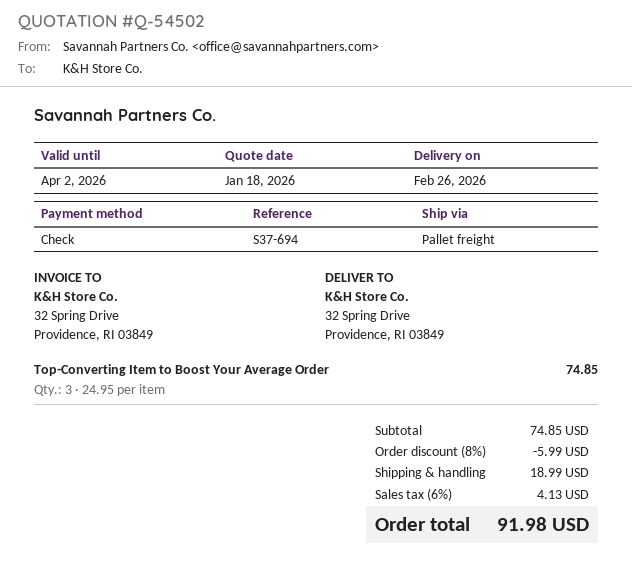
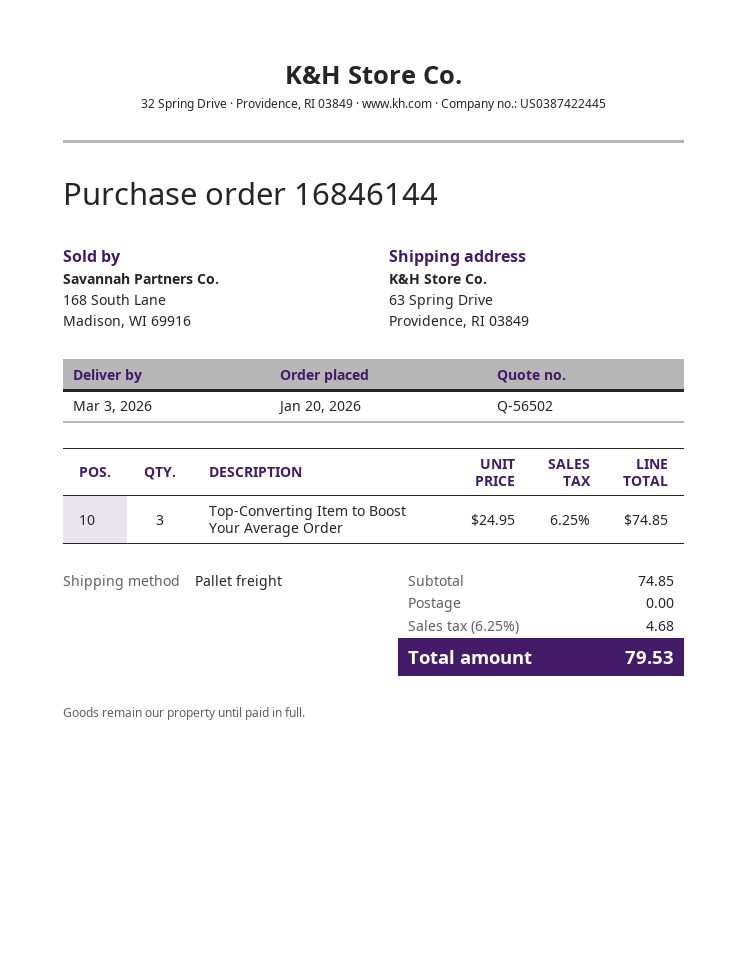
quote number: Q-54502 -> Q-56502
delivery date: 2026-02-26 -> 2026-03-03
ship to: 32 Spring Drive, Providence, RI 03849 -> 63 Spring Drive, Providence, RI 03849
discount: 8% = 5.99 -> none
shipping: 18.99 -> 0.00
tax: 6% = 4.13 -> 6.25% = 4.68
total: 91.98 -> 79.53

